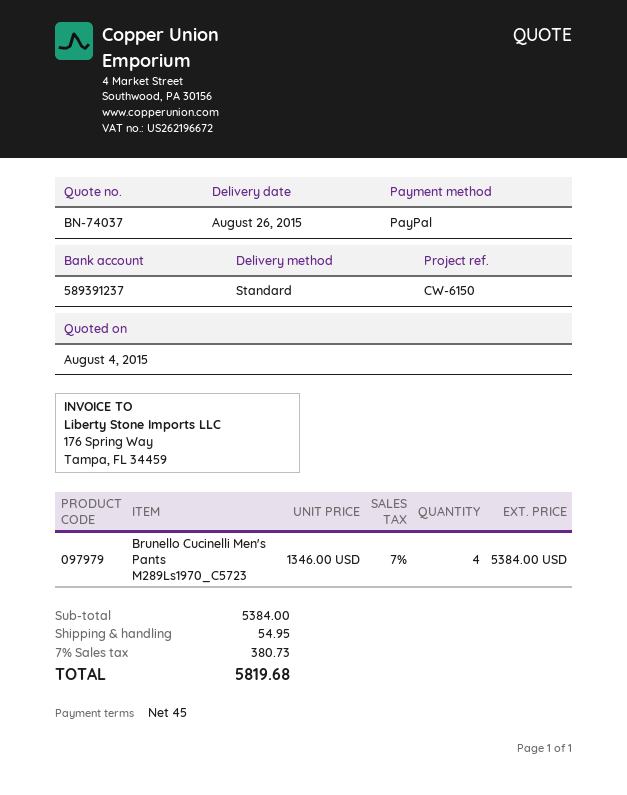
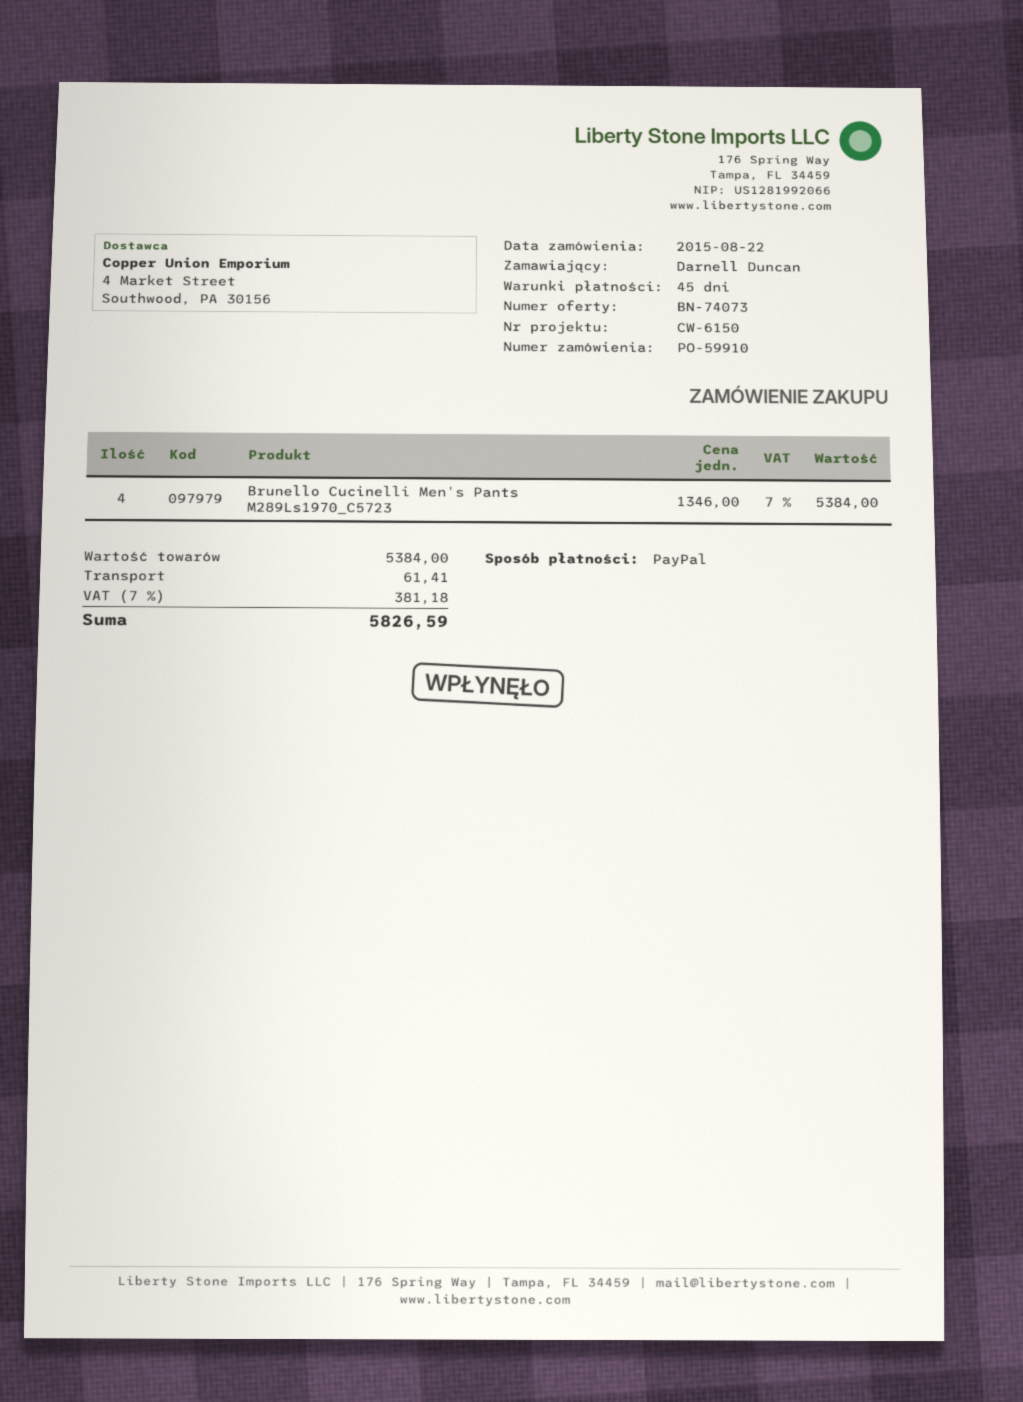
quote number: BN-74037 -> BN-74073
shipping: 54.95 -> 61.41
tax: 7% = 380.73 -> 7% = 381.18
total: 5819.68 -> 5826.59

